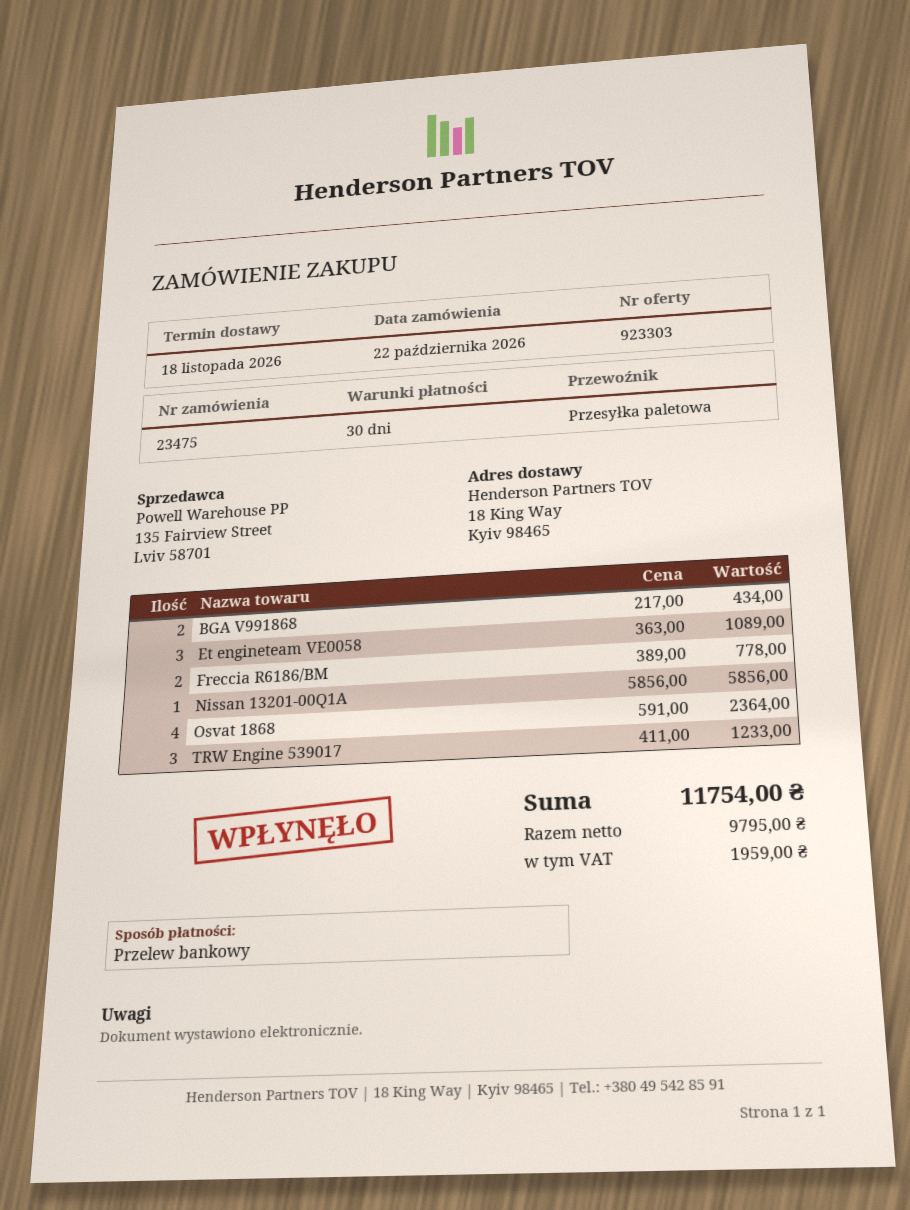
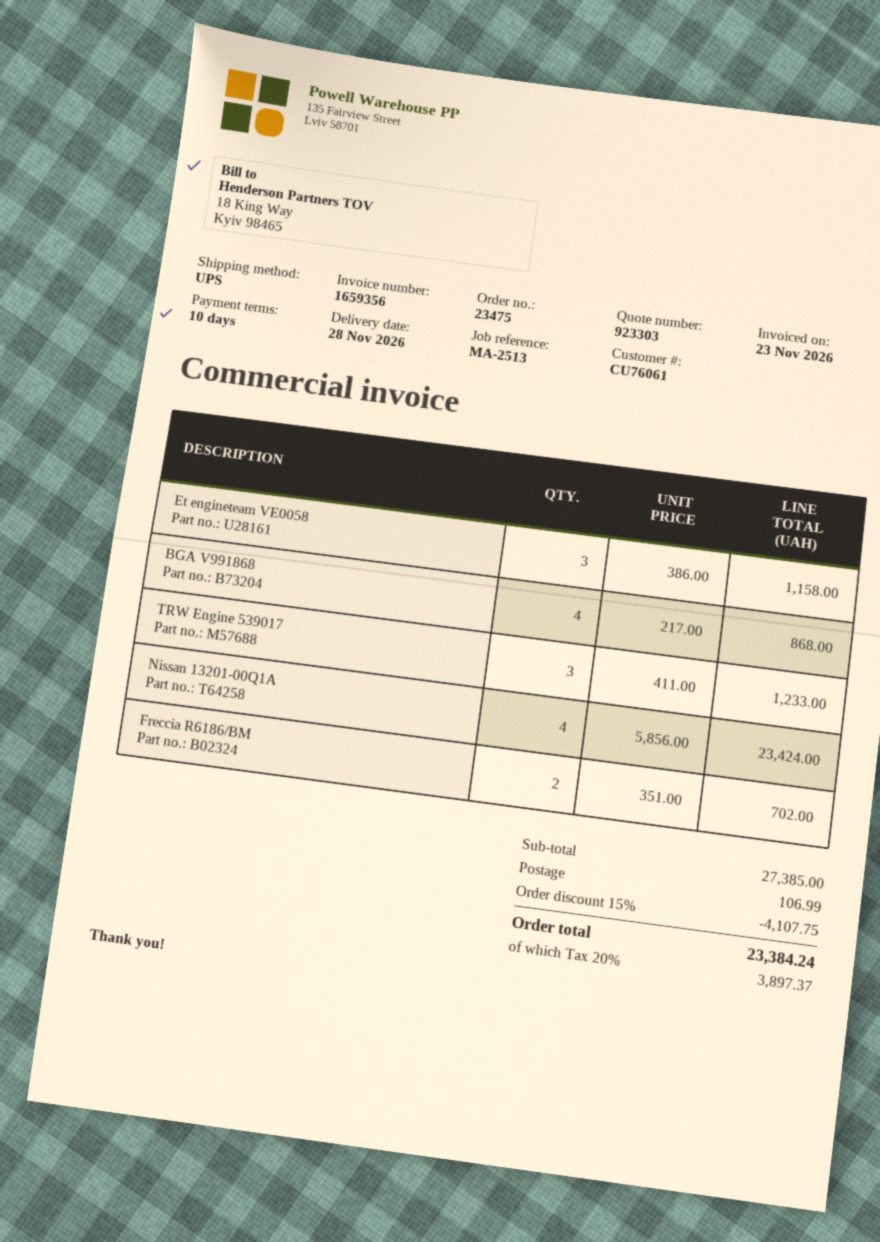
delivery date: 2026-11-18 -> 2026-11-28
payment terms: 30 days -> 10 days
shipping method: pallet freight -> UPS
BGA V991868: 2 x 217.00 = 434.00 -> 4 x 217.00 = 868.00
Et engineteam VE0058: 3 x 363.00 = 1089.00 -> 3 x 386.00 = 1158.00
Freccia R6186/BM: 2 x 389.00 = 778.00 -> 2 x 351.00 = 702.00
Nissan 13201-00Q1A: 1 x 5856.00 = 5856.00 -> 4 x 5856.00 = 23424.00
Osvat 1868: 4 x 591.00 = 2364.00 -> none
discount: none -> 15% = 4107.75
shipping: none -> 106.99
tax: 1959.00 -> 3897.37
total: 11754.00 -> 23384.24

